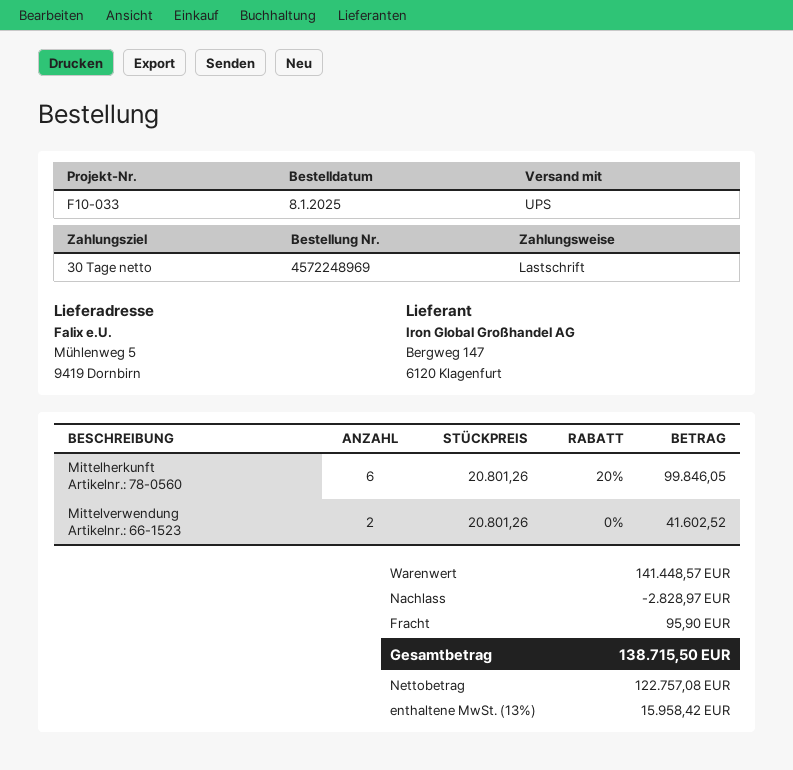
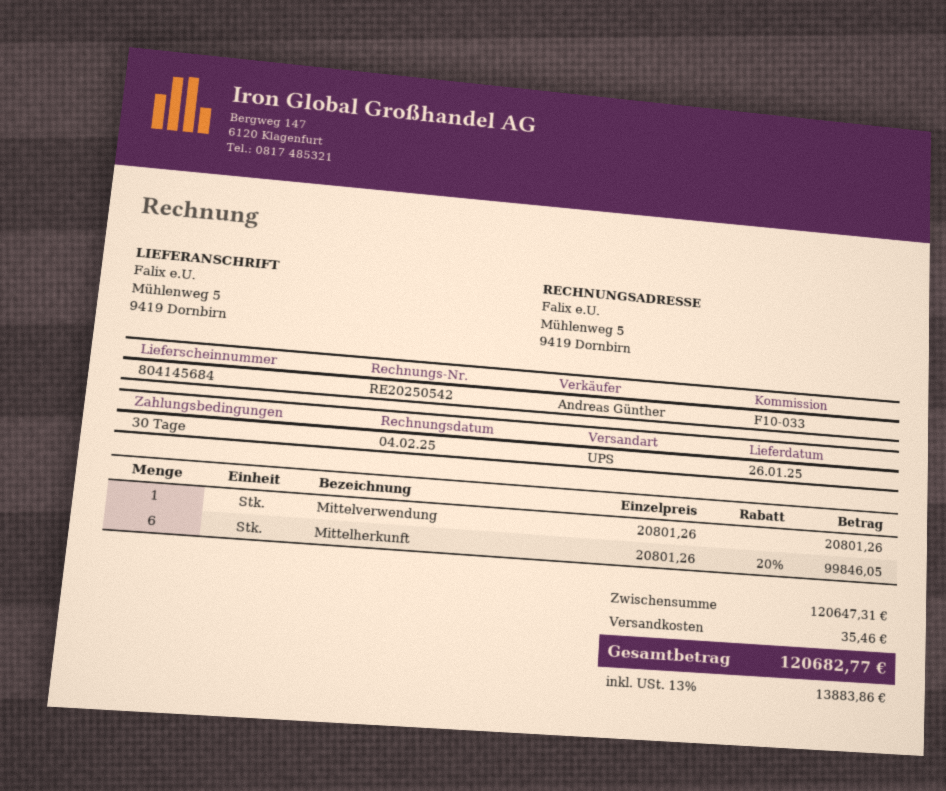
Mittelverwendung: 2 x 20801.26 = 41602.52 -> 1 x 20801.26 = 20801.26
subtotal: 141448.57 -> 120647.31
discount: 2828.97 -> none
shipping: 95.90 -> 35.46
tax: 13% = 15958.42 -> 13% = 13883.86
total: 138715.50 -> 120682.77

